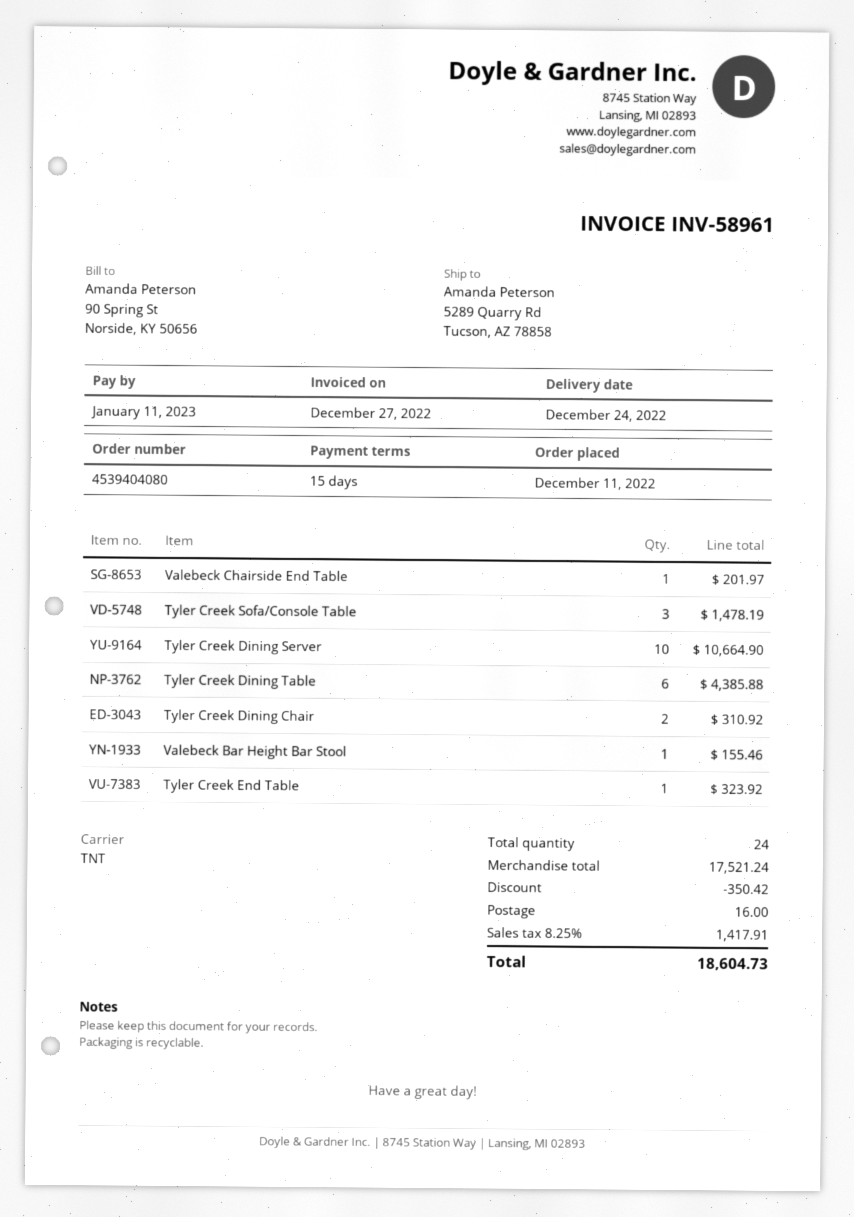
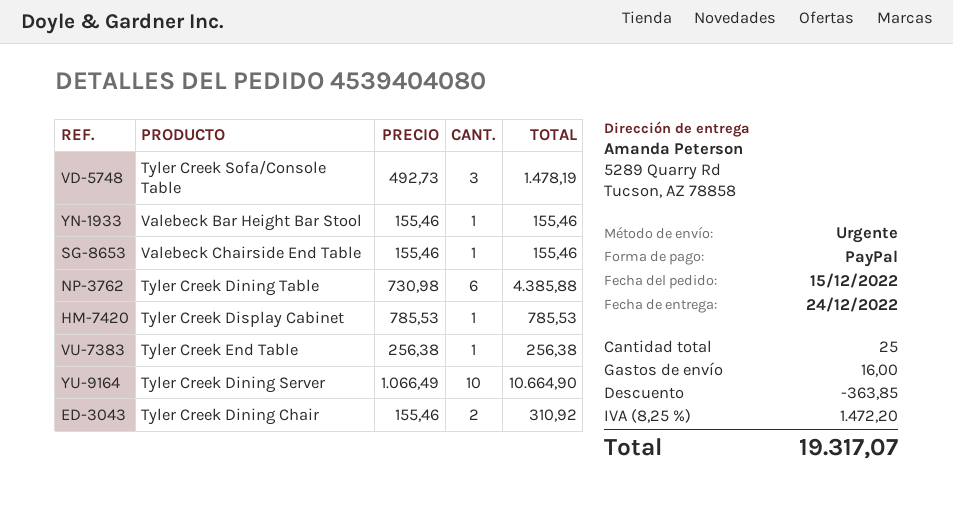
order date: 2022-12-11 -> 2022-12-15
shipping method: TNT -> express
Valebeck Chairside End Table: 1 for 201.97 -> 1 for 155.46
Tyler Creek End Table: 1 for 323.92 -> 1 for 256.38
Tyler Creek Display Cabinet: none -> 1 for 785.53
total quantity: 24 -> 25
discount: 350.42 -> 363.85
tax: 8.25% = 1417.91 -> 8.25% = 1472.20
total: 18604.73 -> 19317.07

